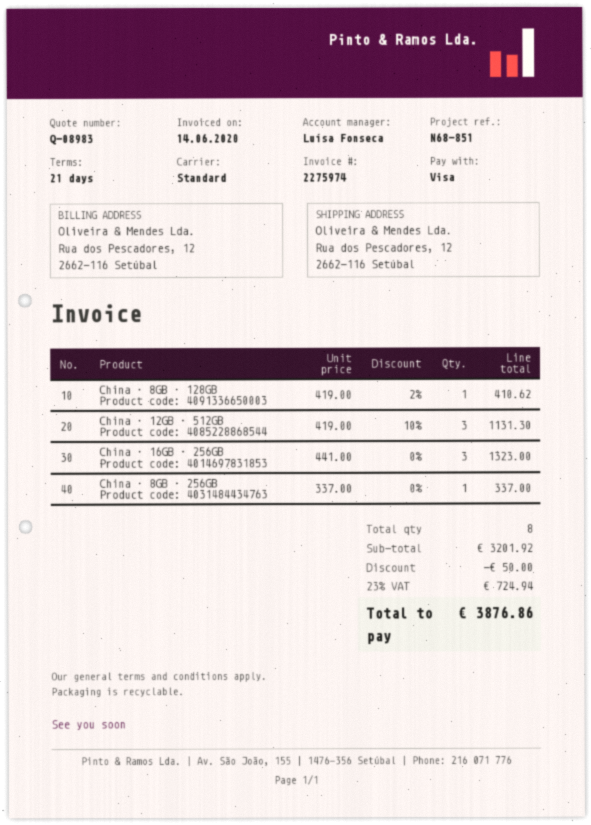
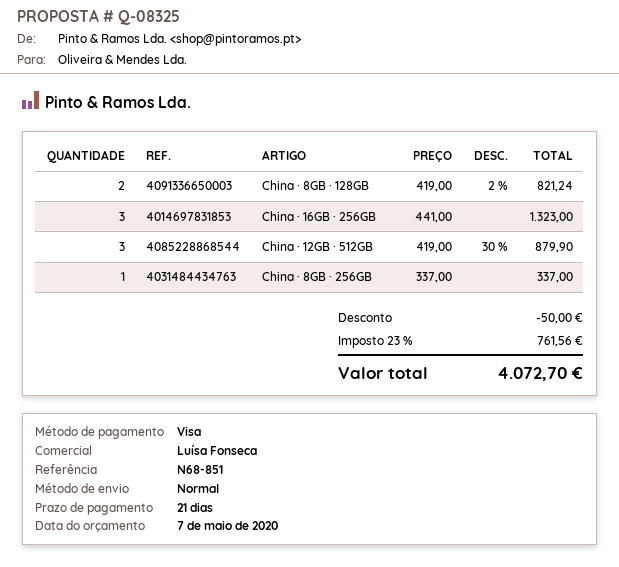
quote number: Q-08983 -> Q-08325
China · 8GB · 128GB: 1 x 419.00 - 2% = 410.62 -> 2 x 419.00 - 2% = 821.24
China · 12GB · 512GB: 3 x 419.00 - 10% = 1131.30 -> 3 x 419.00 - 30% = 879.90
tax: 23% = 724.94 -> 23% = 761.56
total: 3876.86 -> 4072.70

